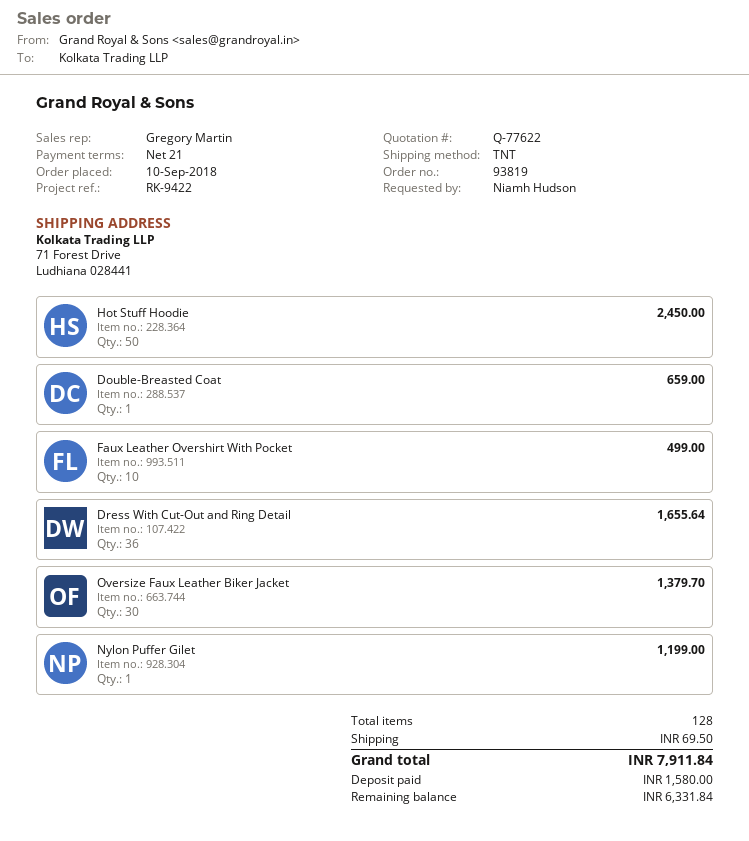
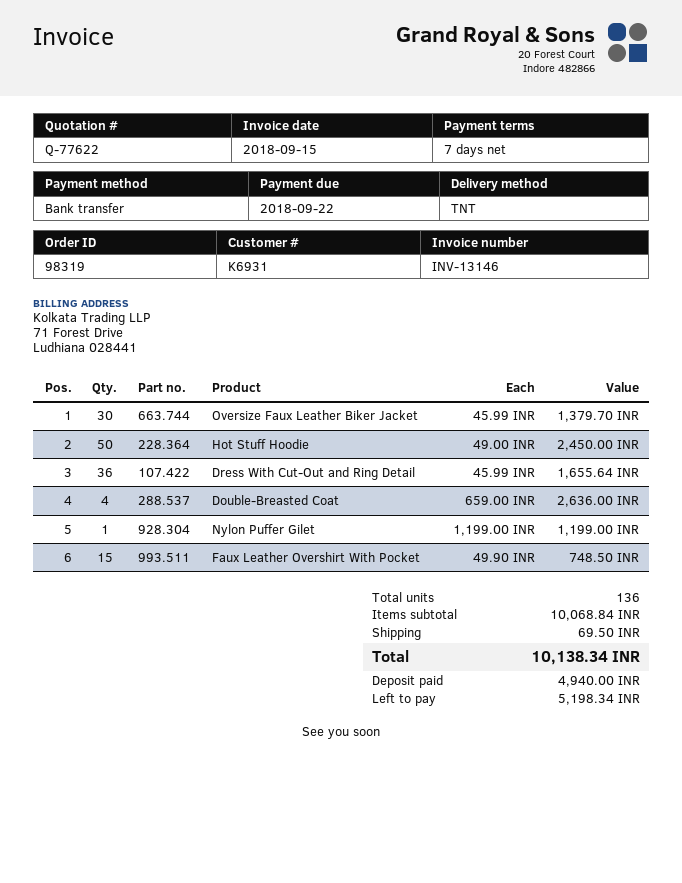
order number: 93819 -> 98319
payment terms: 21 days -> 7 days
Double-Breasted Coat: 1 for 659.00 -> 4 for 2636.00
Faux Leather Overshirt With Pocket: 10 for 499.00 -> 15 for 748.50
total quantity: 128 -> 136
total: 7911.84 -> 10138.34
deposit: 1580.00 -> 4940.00
balance: 6331.84 -> 5198.34

